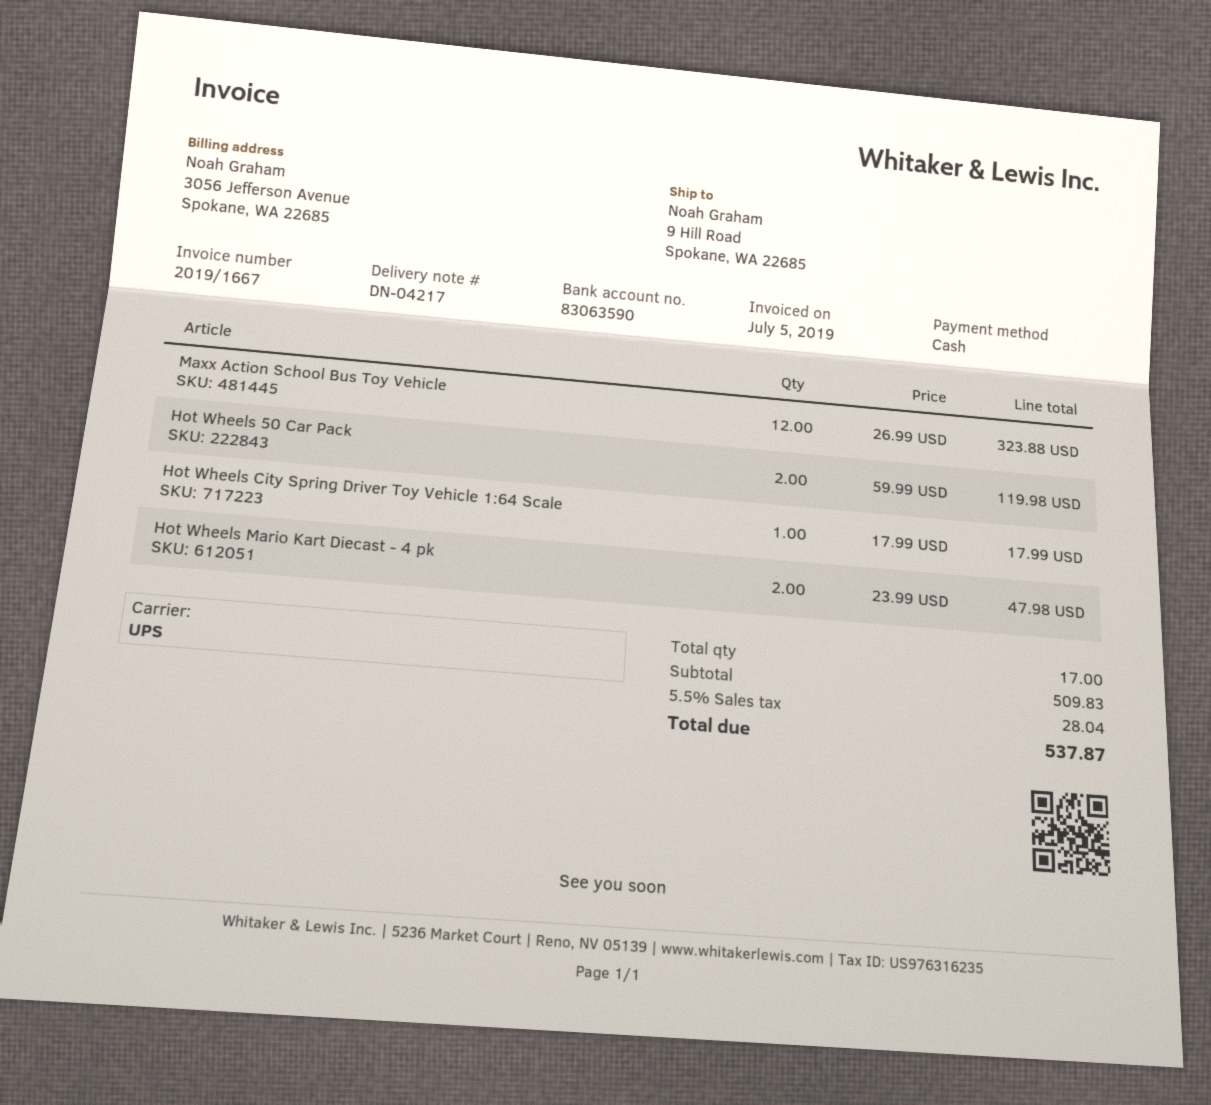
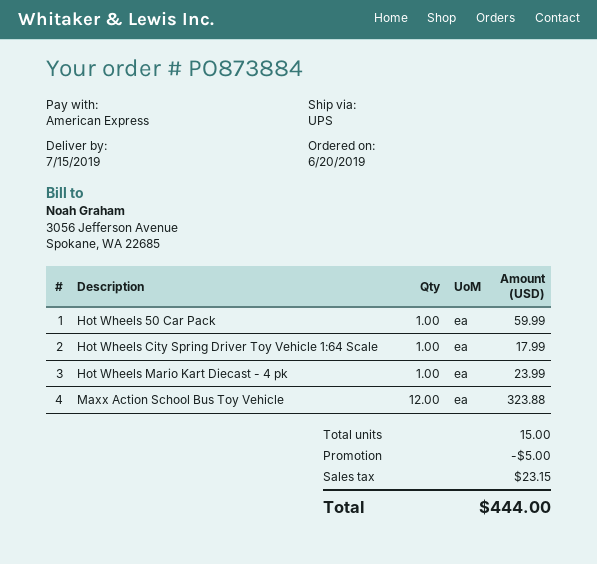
payment method: cash -> American Express
Hot Wheels 50 Car Pack: 2 for 119.98 -> 1 for 59.99
Hot Wheels Mario Kart Diecast - 4 pk: 2 for 47.98 -> 1 for 23.99
total quantity: 17 -> 15
discount: none -> 5.00
tax: 28.04 -> 23.15
total: 537.87 -> 444.00

